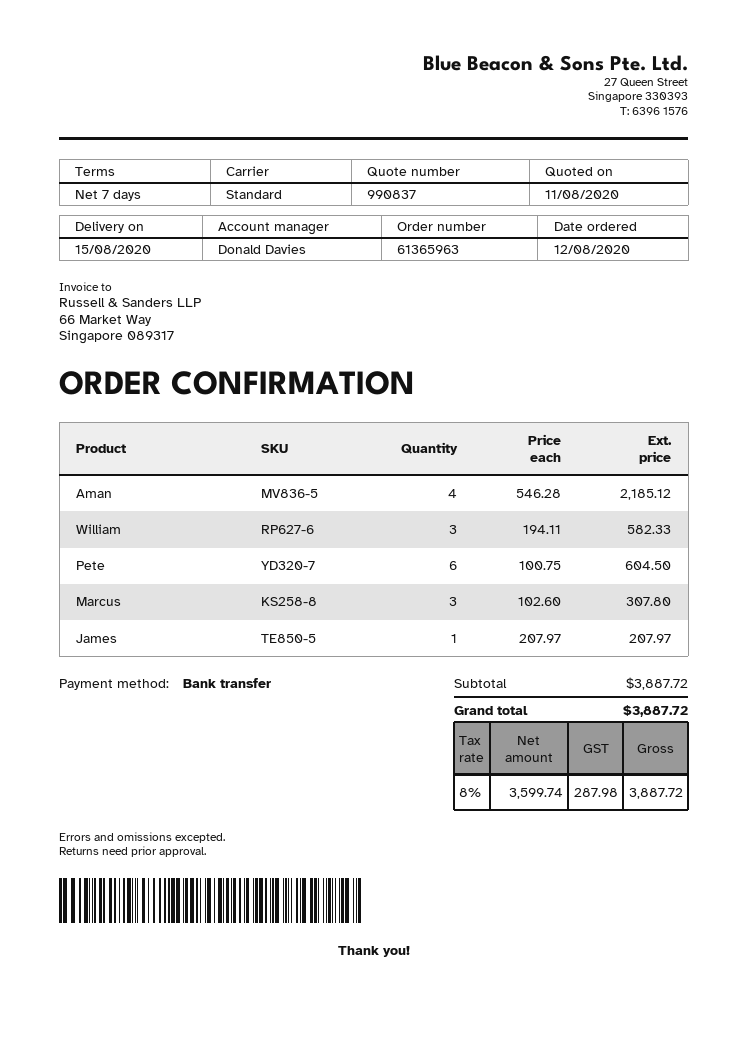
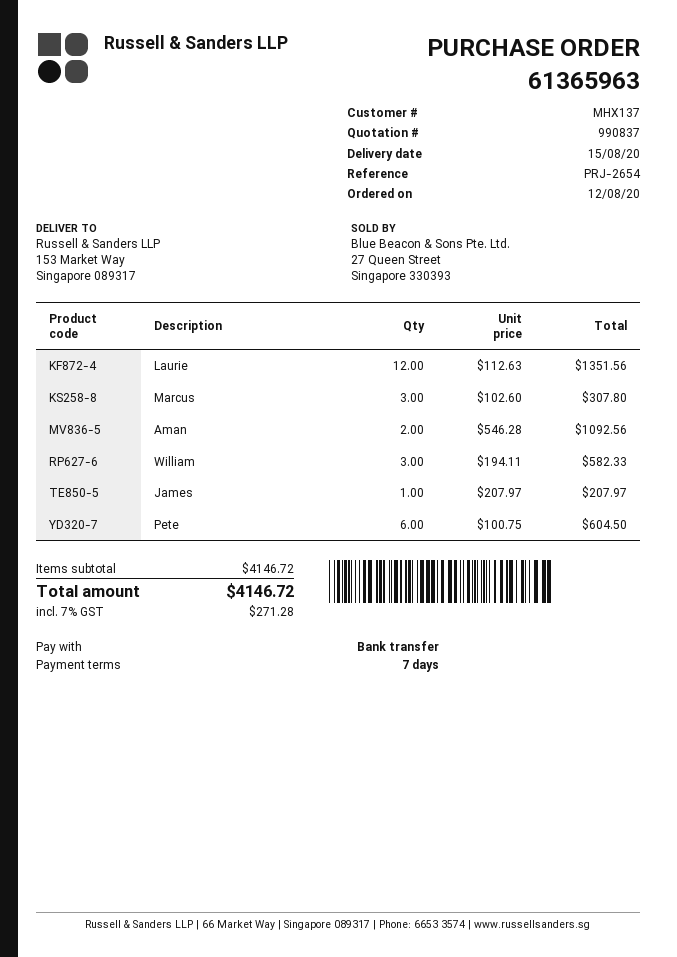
Aman: 4 x 546.28 = 2185.12 -> 2 x 546.28 = 1092.56
Laurie: none -> 12 x 112.63 = 1351.56
subtotal: 3887.72 -> 4146.72
tax: 8% = 287.98 -> 7% = 271.28
total: 3887.72 -> 4146.72

